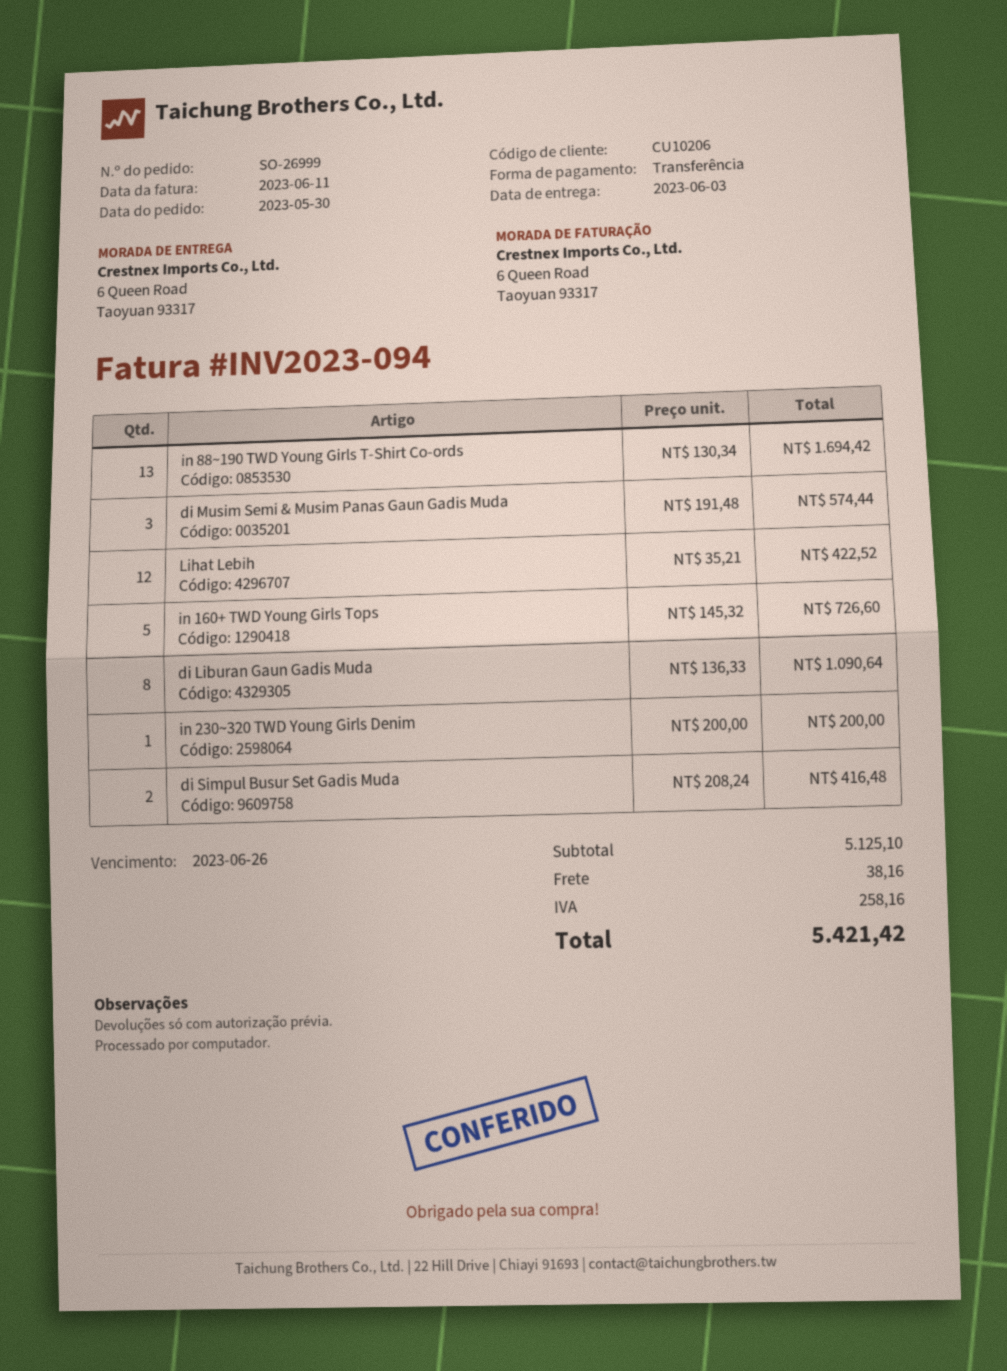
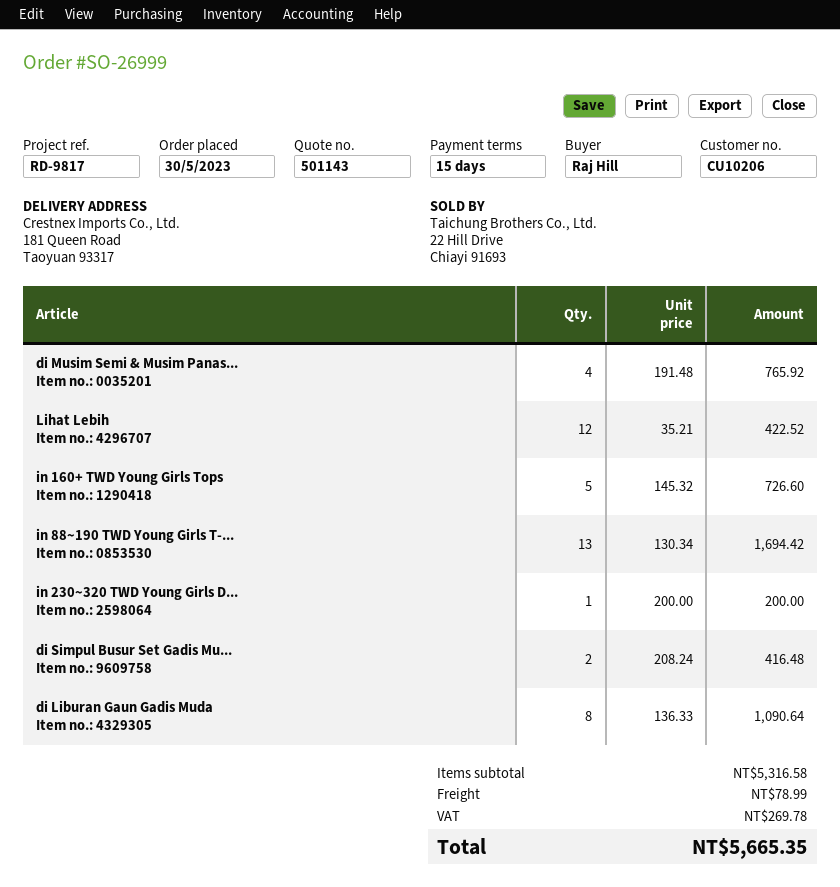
ship to: 6 Queen Road, Taoyuan 93317 -> 181 Queen Road, Taoyuan 93317
di Musim Semi & Musim Panas Gaun Gadis Muda: 3 x 191.48 = 574.44 -> 4 x 191.48 = 765.92
subtotal: 5125.10 -> 5316.58
shipping: 38.16 -> 78.99
tax: 258.16 -> 269.78
total: 5421.42 -> 5665.35

